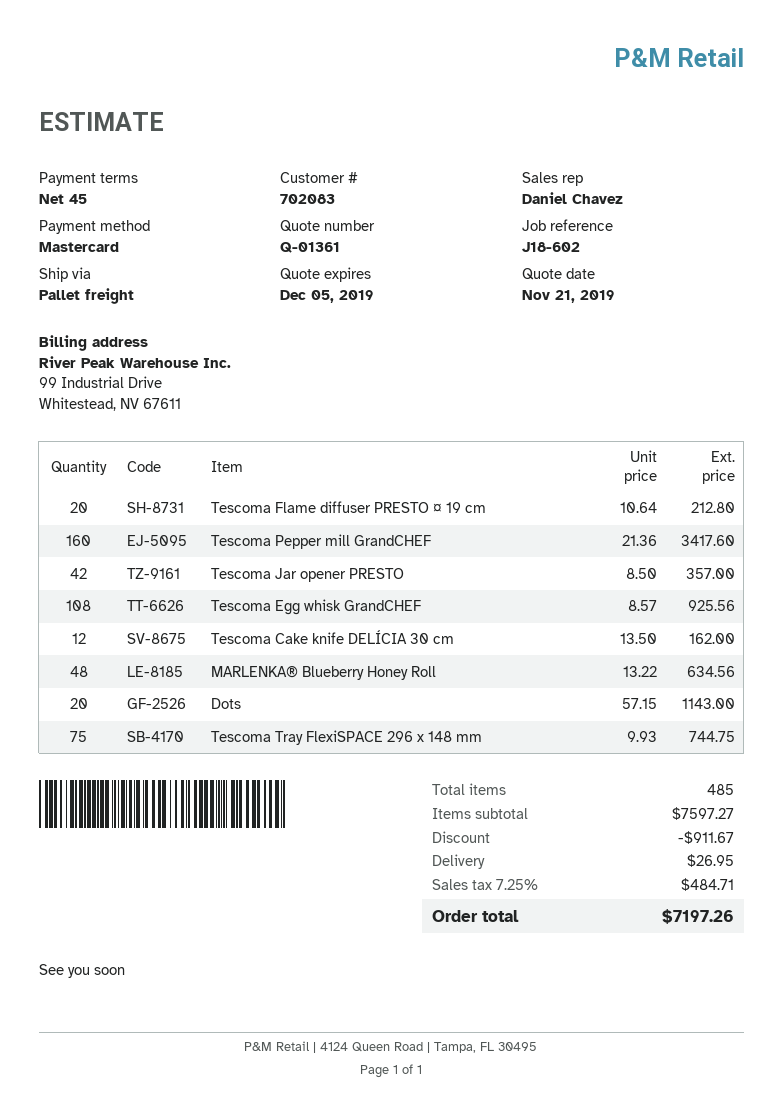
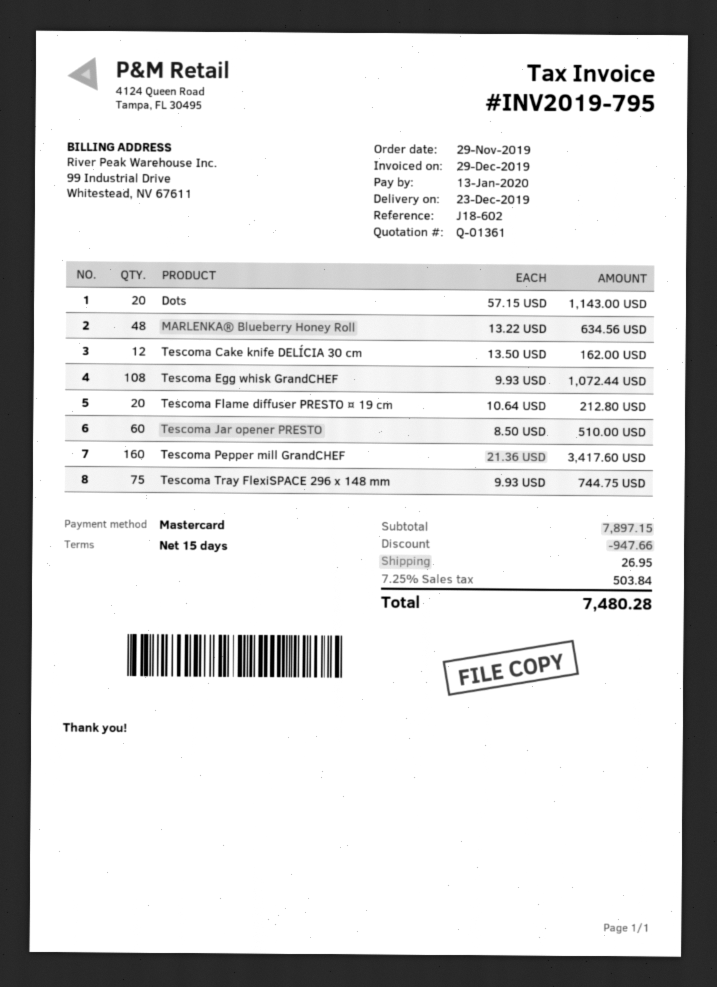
payment terms: 45 days -> 15 days
Tescoma Jar opener PRESTO: 42 x 8.50 = 357.00 -> 60 x 8.50 = 510.00
Tescoma Egg whisk GrandCHEF: 108 x 8.57 = 925.56 -> 108 x 9.93 = 1072.44
subtotal: 7597.27 -> 7897.15
discount: 911.67 -> 947.66
tax: 7.25% = 484.71 -> 7.25% = 503.84
total: 7197.26 -> 7480.28

